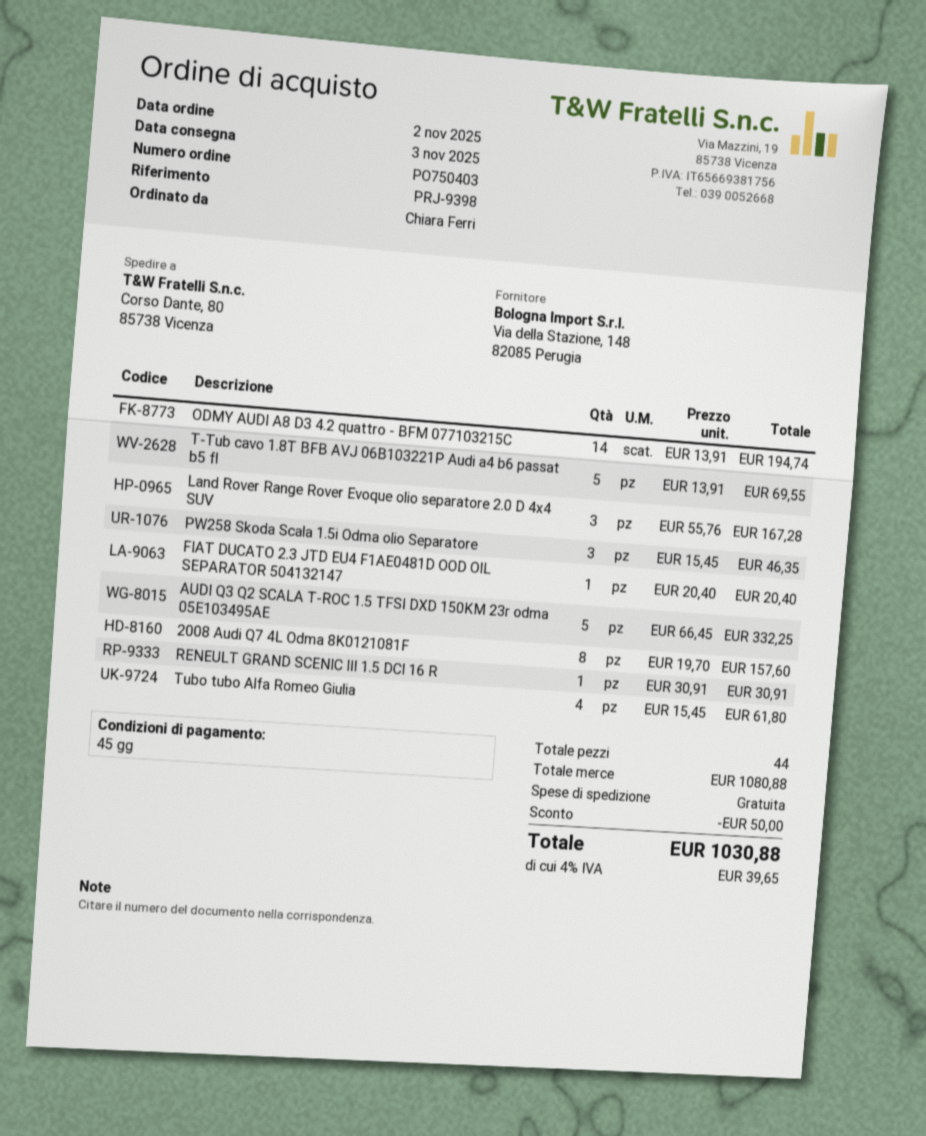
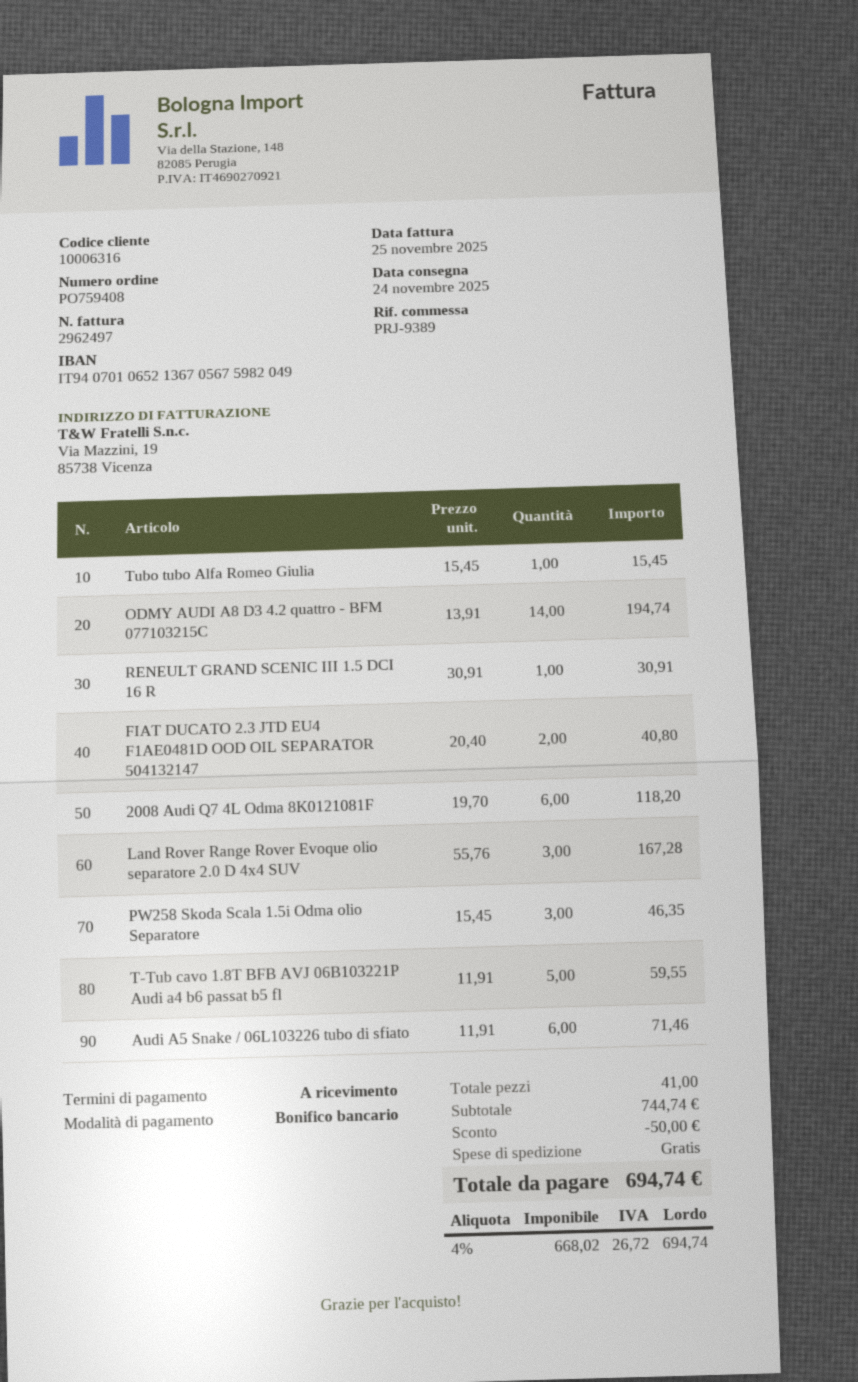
order number: PO750403 -> PO759408
delivery date: 2025-11-03 -> 2025-11-24
payment terms: 45 days -> on receipt
reference: PRJ-9398 -> PRJ-9389
T-Tub cavo 1.8T BFB AVJ 06B103221P Audi a4 b6 passat b5 fl: 5 x 13.91 = 69.55 -> 5 x 11.91 = 59.55
FIAT DUCATO 2.3 JTD EU4 F1AE0481D OOD OIL SEPARATOR 504132147: 1 x 20.40 = 20.40 -> 2 x 20.40 = 40.80
AUDI Q3 Q2 SCALA T-ROC 1.5 TFSI DXD 150KM 23r odma 05E103495AE: 5 x 66.45 = 332.25 -> none
2008 Audi Q7 4L Odma 8K0121081F: 8 x 19.70 = 157.60 -> 6 x 19.70 = 118.20
Tubo tubo Alfa Romeo Giulia: 4 x 15.45 = 61.80 -> 1 x 15.45 = 15.45
Audi A5 Snake / 06L103226 tubo di sfiato: none -> 6 x 11.91 = 71.46
total quantity: 44 -> 41
subtotal: 1080.88 -> 744.74
tax: 4% = 39.65 -> 4% = 26.72
total: 1030.88 -> 694.74

